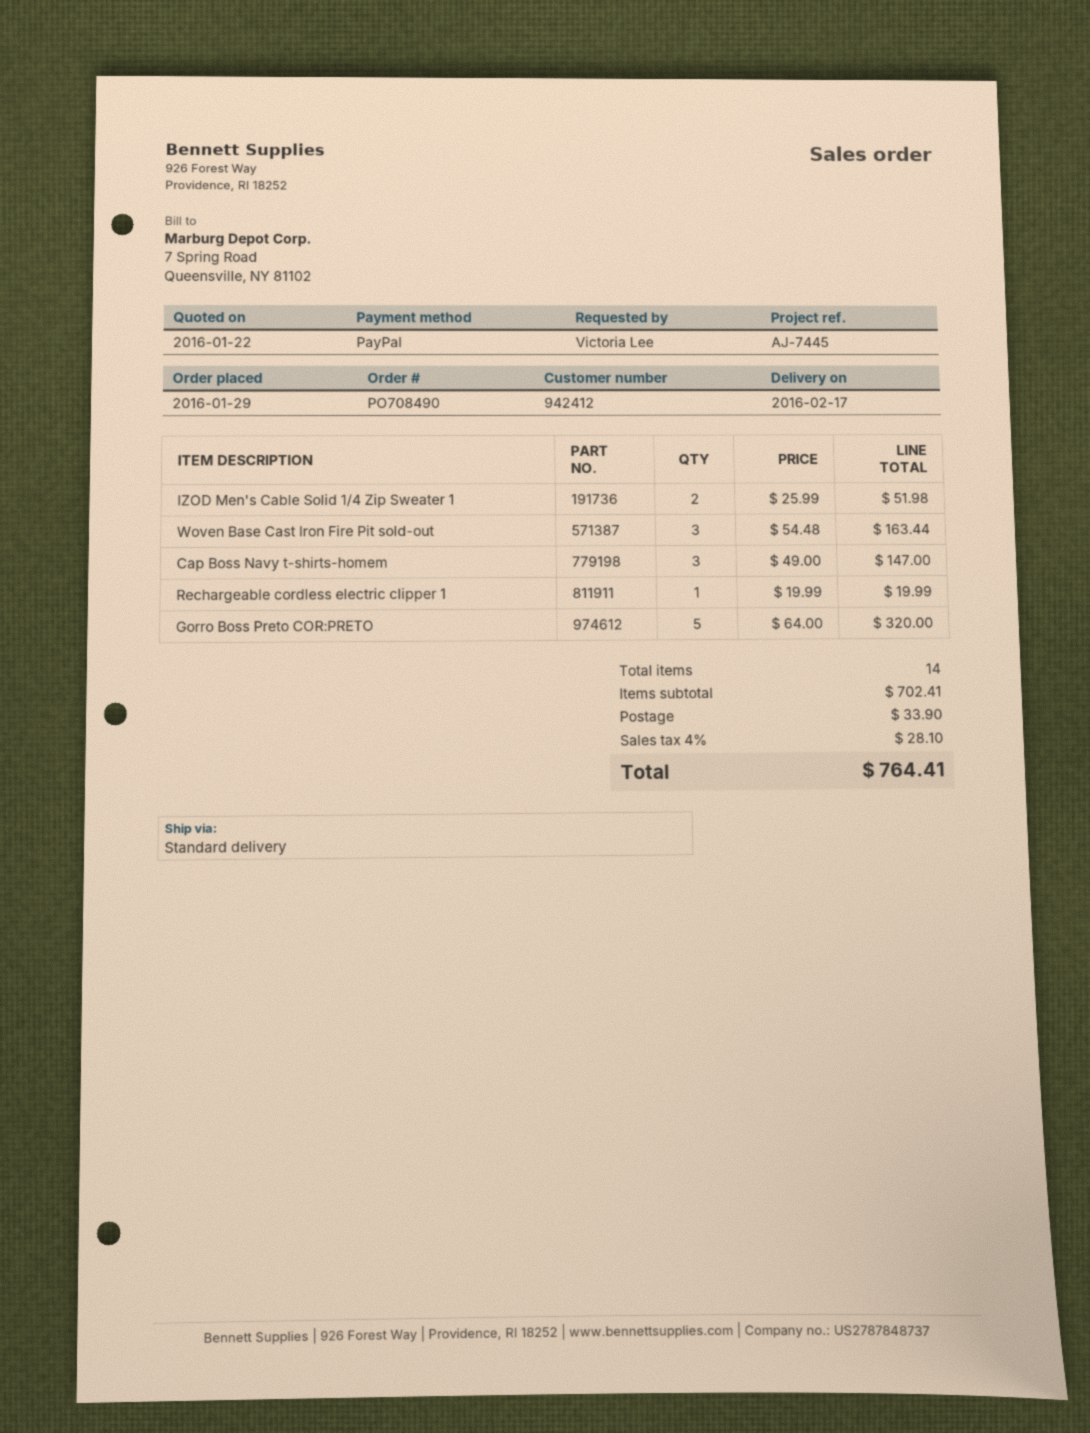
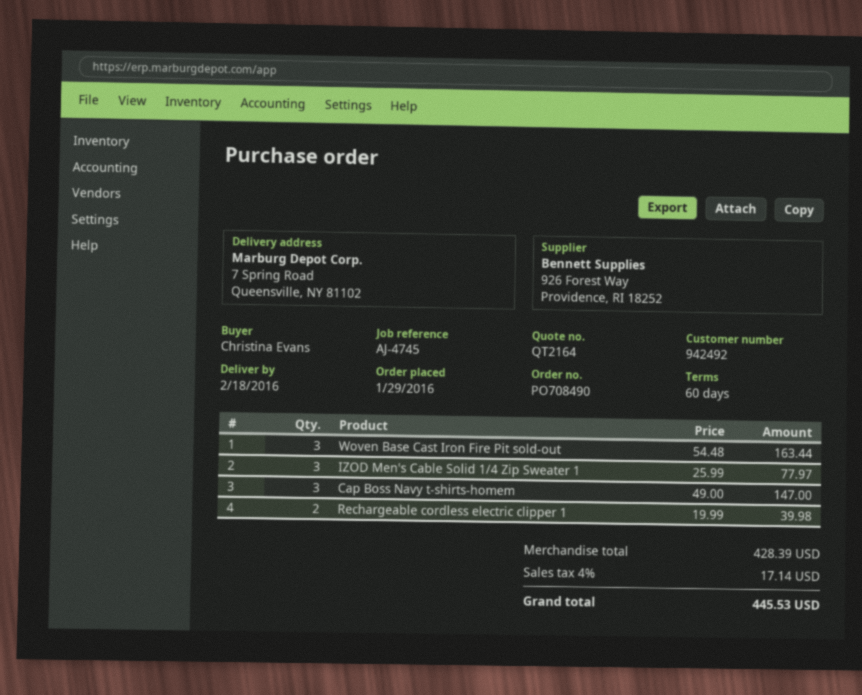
delivery date: 2016-02-17 -> 2016-02-18
customer number: 942412 -> 942492
reference: AJ-7445 -> AJ-4745
ordered by: Victoria Lee -> Christina Evans
IZOD Men's Cable Solid 1/4 Zip Sweater 1: 2 x 25.99 = 51.98 -> 3 x 25.99 = 77.97
Rechargeable cordless electric clipper 1: 1 x 19.99 = 19.99 -> 2 x 19.99 = 39.98
Gorro Boss Preto COR:PRETO: 5 x 64.00 = 320.00 -> none
subtotal: 702.41 -> 428.39
shipping: 33.90 -> none
tax: 4% = 28.10 -> 4% = 17.14
total: 764.41 -> 445.53

